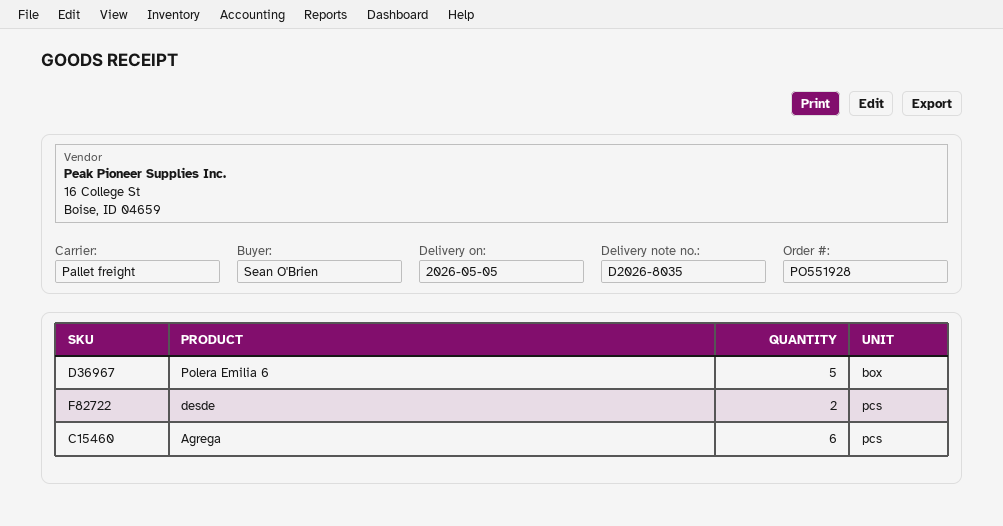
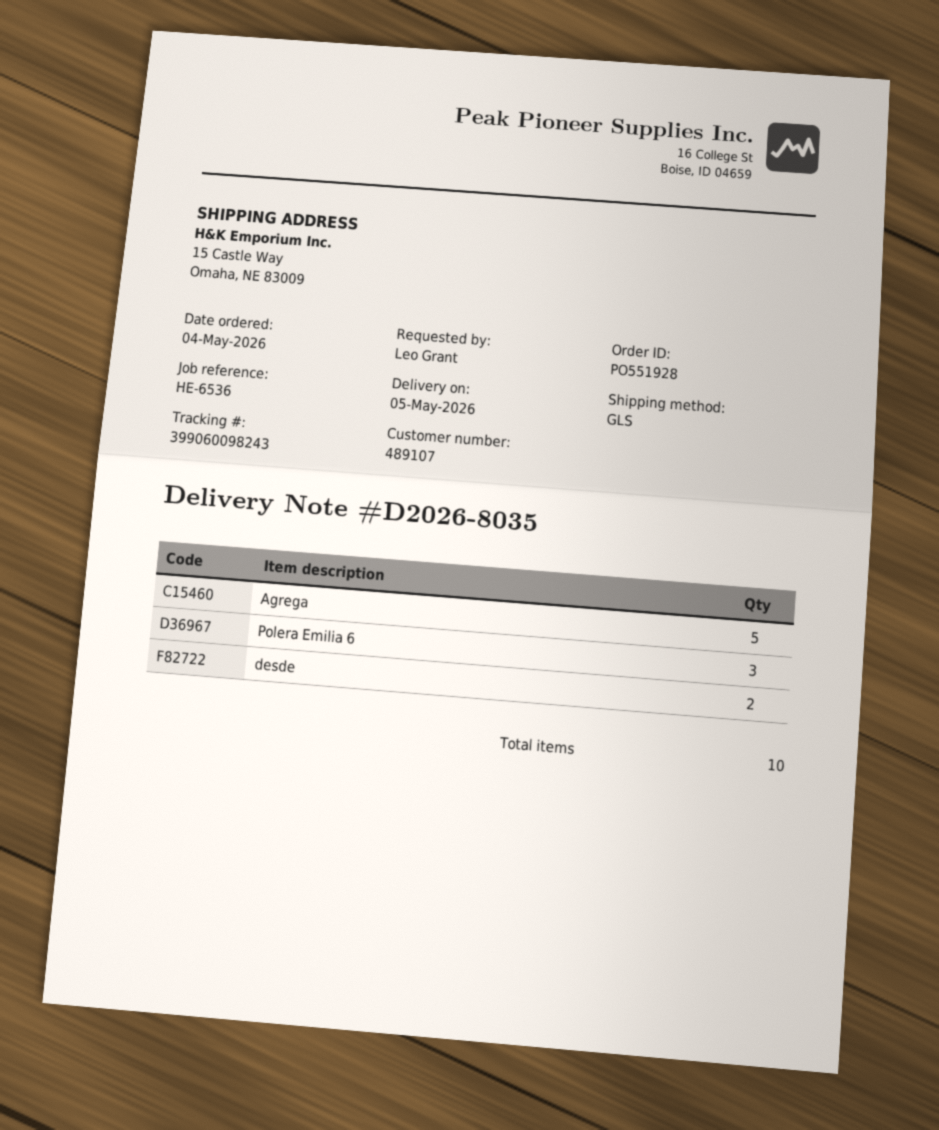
ordered by: Sean O'Brien -> Leo Grant
shipping method: pallet freight -> GLS
Polera Emilia 6: 5 -> 3
Agrega: 6 -> 5

